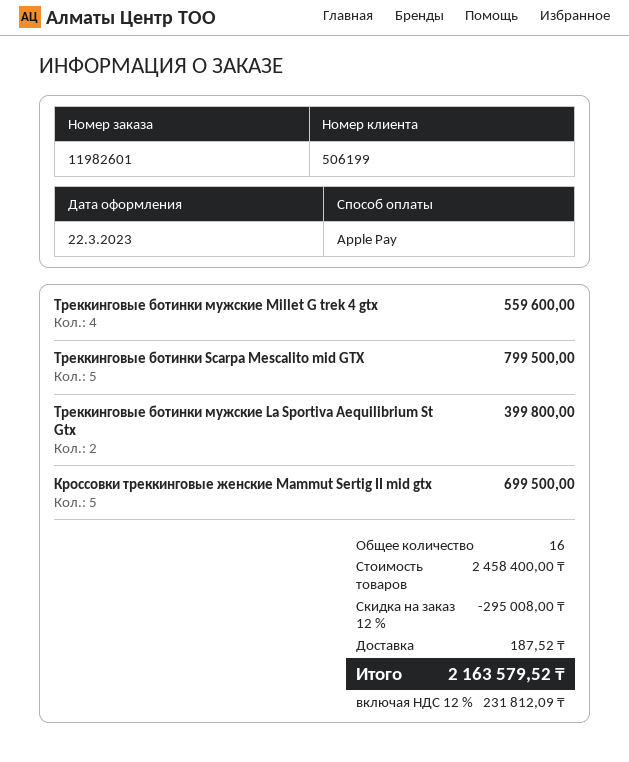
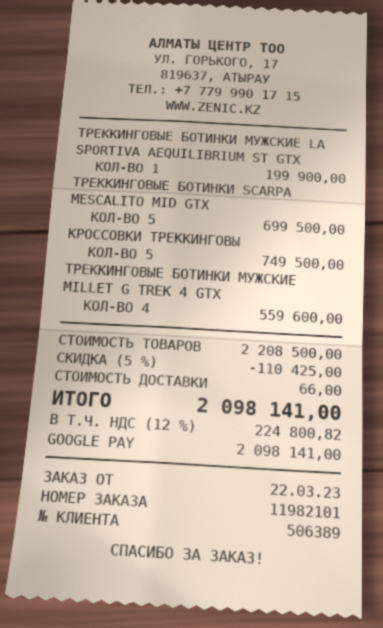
order number: 11982601 -> 11982101
customer number: 506199 -> 506389
payment method: Apple Pay -> Google Pay
Треккинговые ботинки Scarpa Mescalito mid GTX: 5 for 799500.00 -> 5 for 699500.00
Треккинговые ботинки мужские La Sportiva Aequilibrium St Gtx: 2 for 399800.00 -> 1 for 199900.00
Кроссовки треккинговые женские Mammut Sertig II mid gtx: 5 for 699500.00 -> 5 for 749500.00
subtotal: 2458400.00 -> 2208500.00
discount: 12% = 295008.00 -> 5% = 110425.00
shipping: 187.52 -> 66.00
tax: 12% = 231812.09 -> 12% = 224800.82
total: 2163579.52 -> 2098141.00

